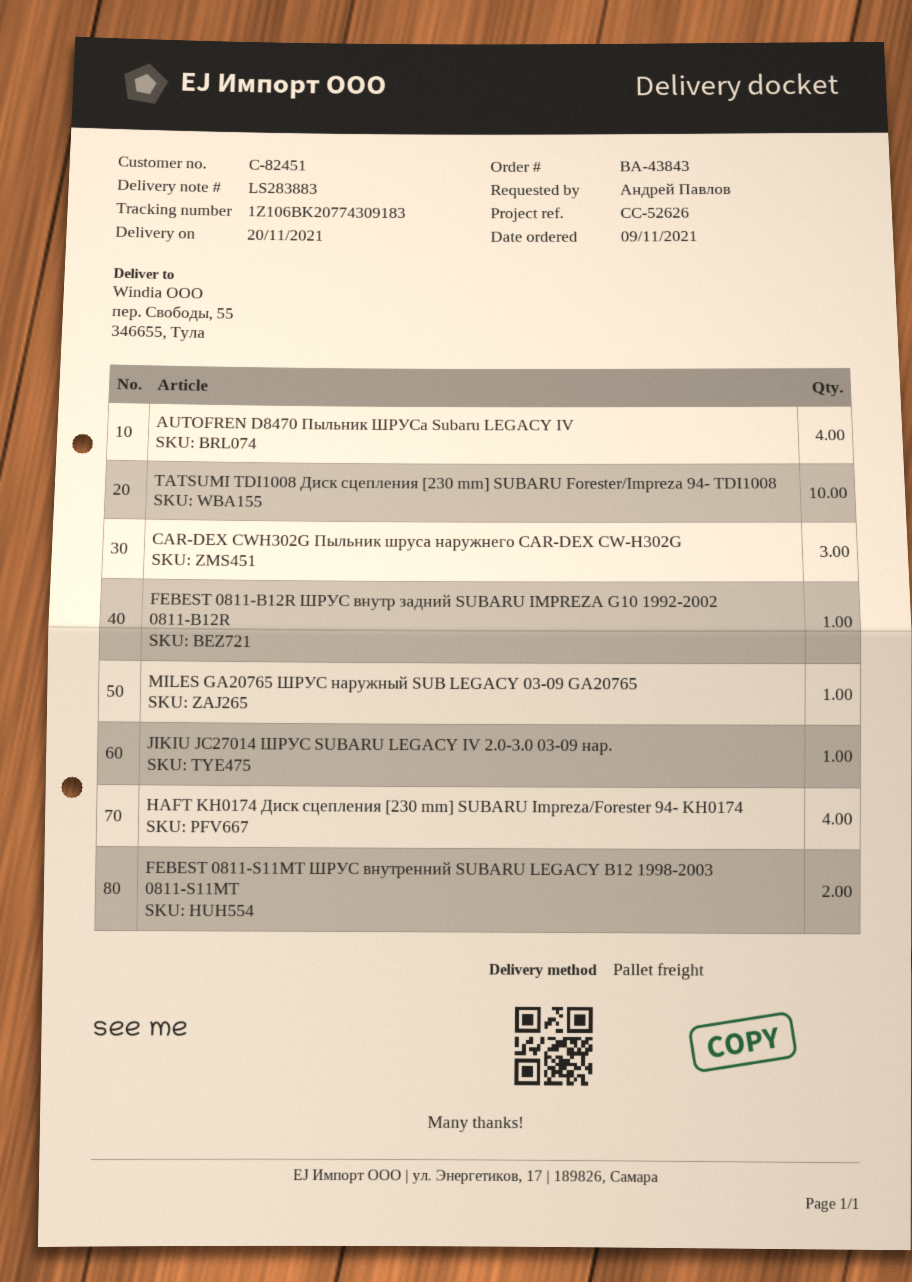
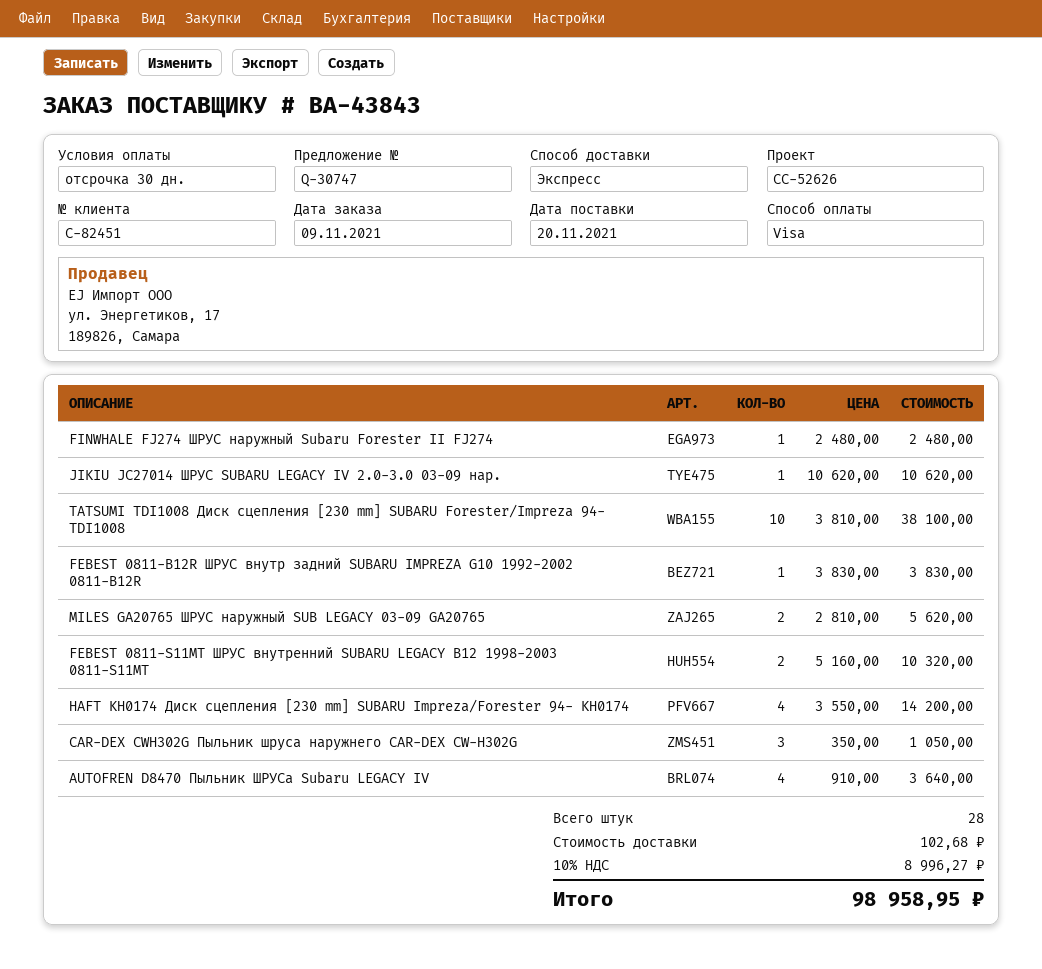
shipping method: pallet freight -> express
MILES GA20765 ШРУС наружный SUB LEGACY 03-09 GA20765: 1 -> 2
FINWHALE FJ274 ШРУС наружный Subaru Forester II FJ274: none -> 1

